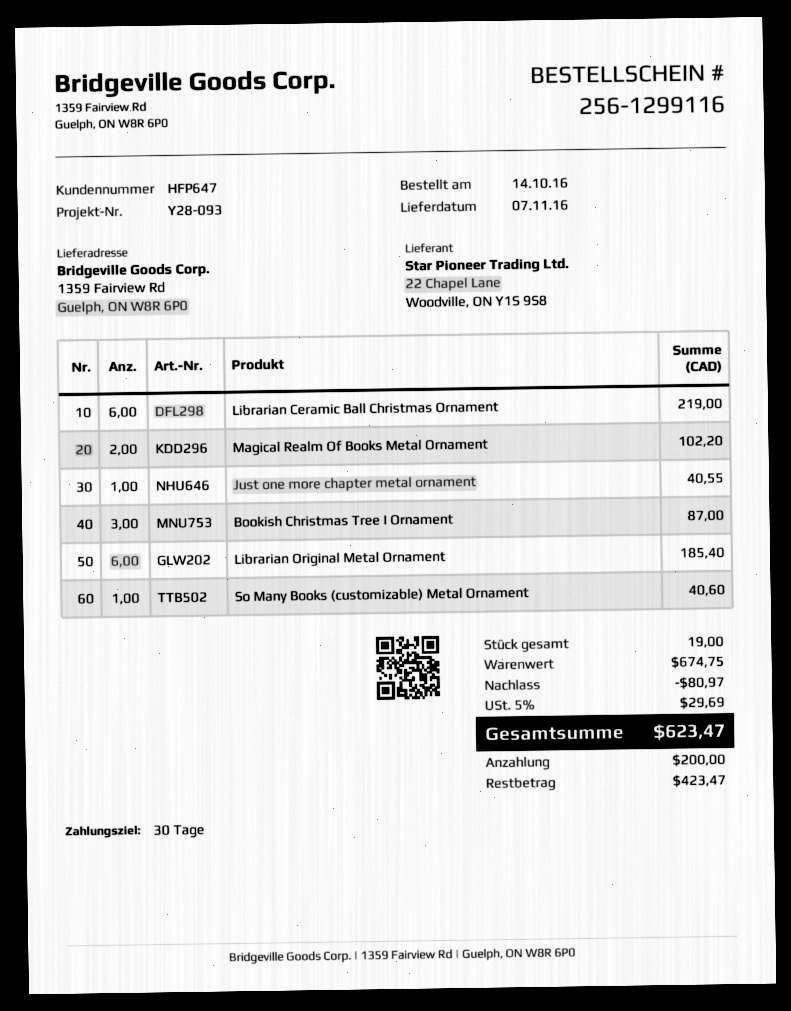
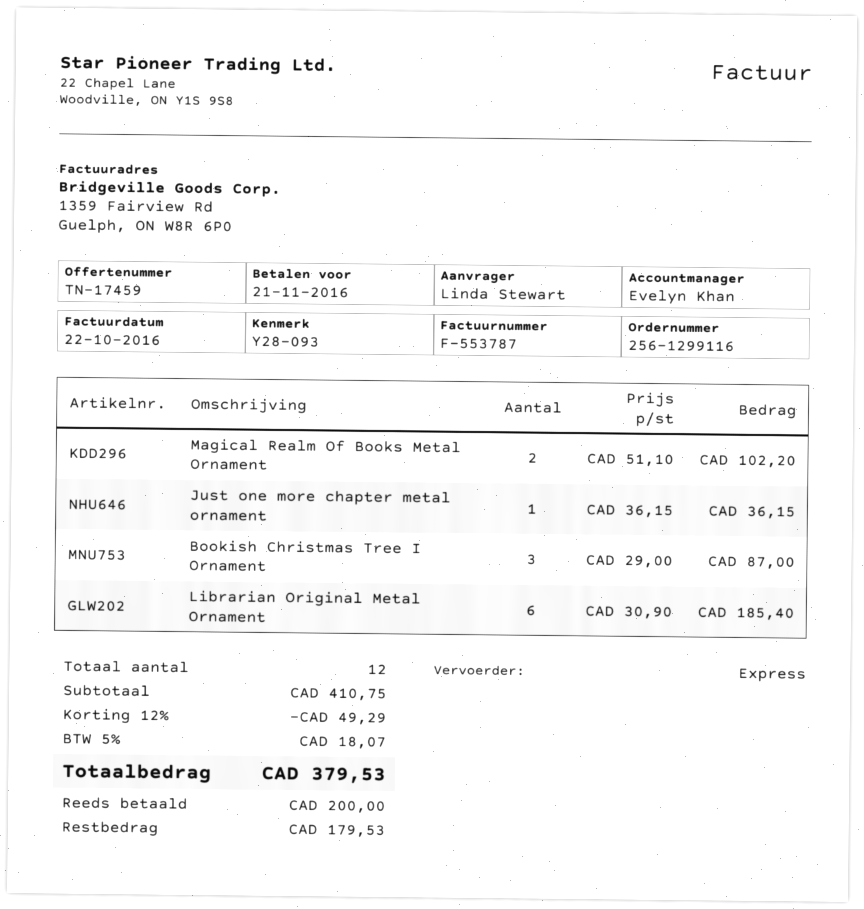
Librarian Ceramic Ball Christmas Ornament: 6 for 219.00 -> none
Just one more chapter metal ornament: 1 for 40.55 -> 1 for 36.15
So Many Books (customizable) Metal Ornament: 1 for 40.60 -> none
total quantity: 19 -> 12
subtotal: 674.75 -> 410.75
discount: 80.97 -> 49.29
tax: 5% = 29.69 -> 5% = 18.07
total: 623.47 -> 379.53
balance: 423.47 -> 179.53

